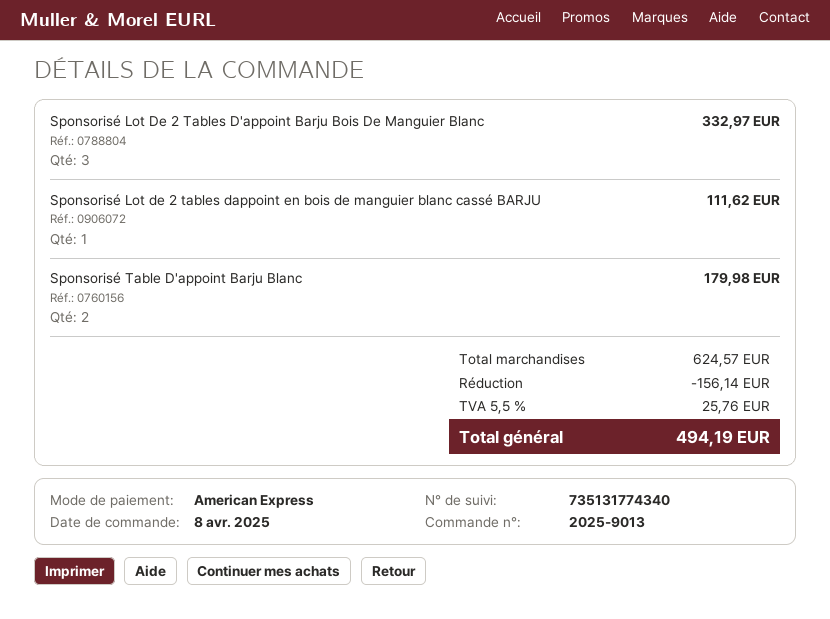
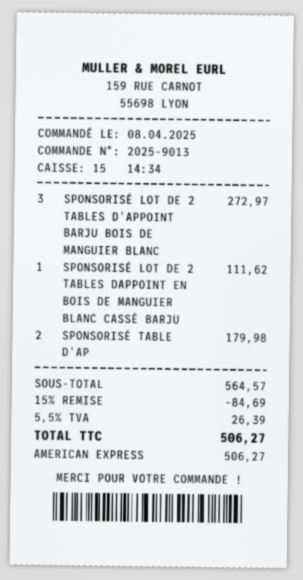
Sponsorisé Lot De 2 Tables D'appoint Barju Bois De Manguier Blanc: 3 for 332.97 -> 3 for 272.97
subtotal: 624.57 -> 564.57
discount: 156.14 -> 84.69
tax: 5.5% = 25.76 -> 5.5% = 26.39
total: 494.19 -> 506.27

